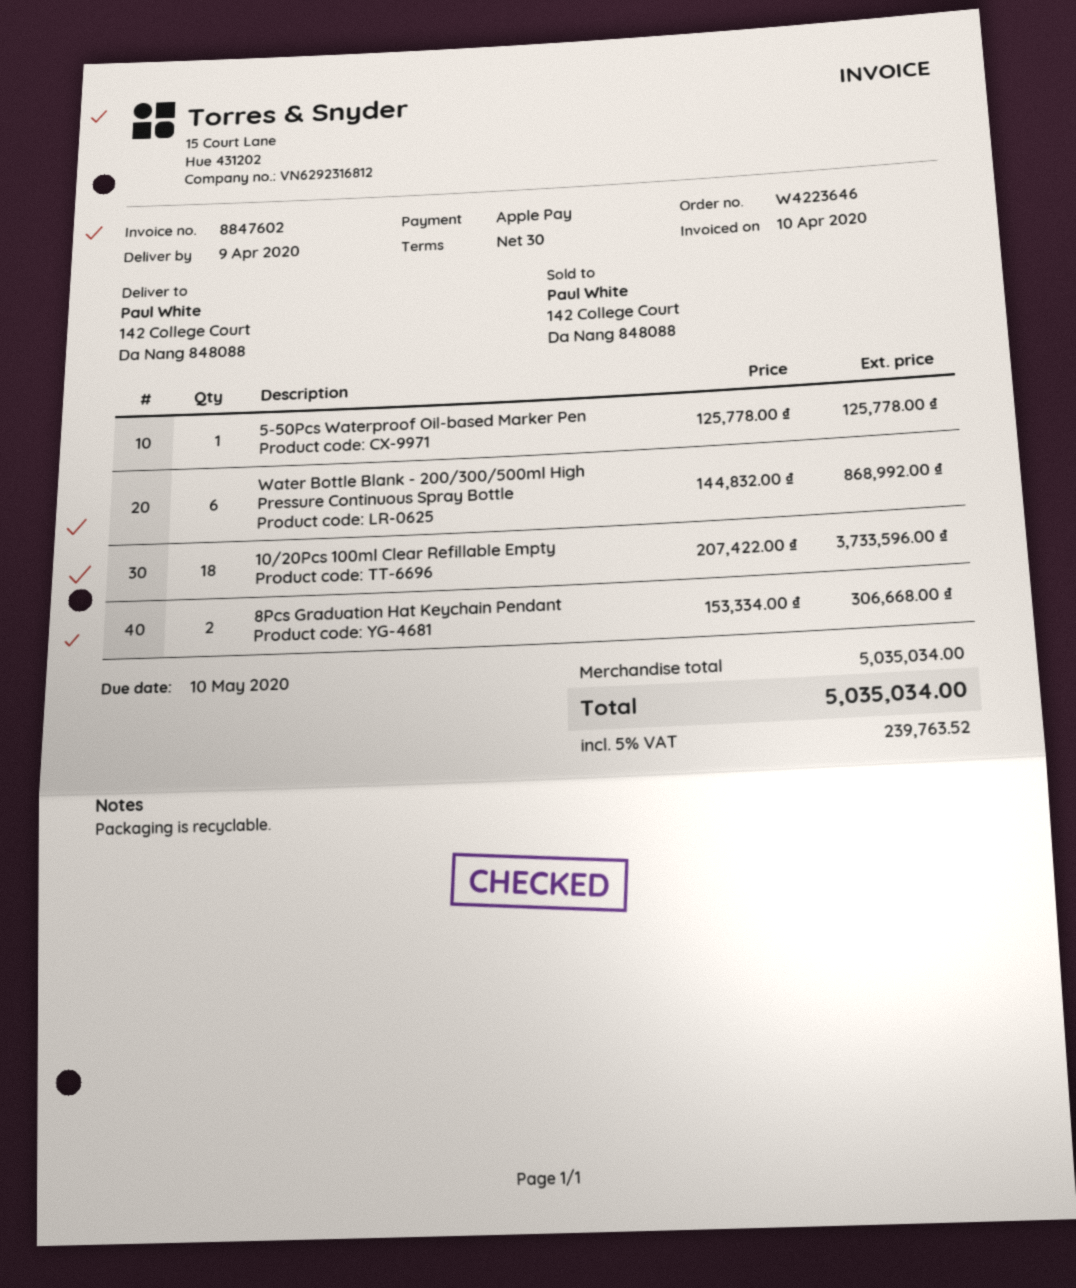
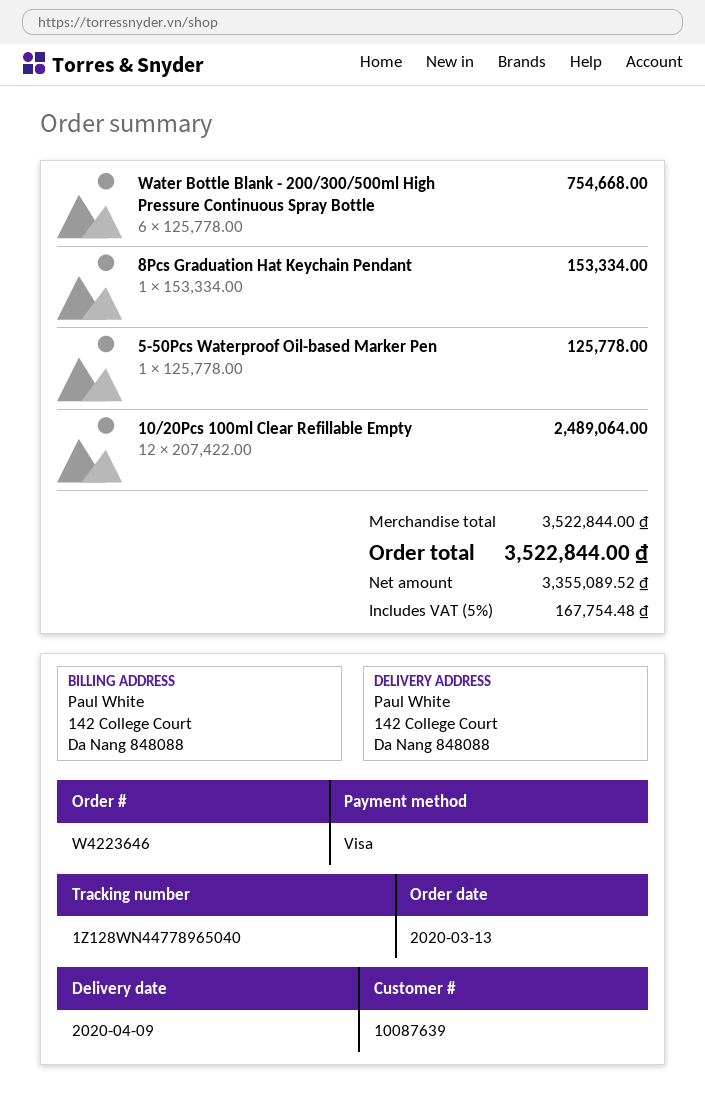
payment method: Apple Pay -> Visa
Water Bottle Blank - 200/300/500ml High Pressure Continuous Spray Bottle: 6 x 144832.00 = 868992.00 -> 6 x 125778.00 = 754668.00
10/20Pcs 100ml Clear Refillable Empty: 18 x 207422.00 = 3733596.00 -> 12 x 207422.00 = 2489064.00
8Pcs Graduation Hat Keychain Pendant: 2 x 153334.00 = 306668.00 -> 1 x 153334.00 = 153334.00
subtotal: 5035034.00 -> 3522844.00
tax: 5% = 239763.52 -> 5% = 167754.48
total: 5035034.00 -> 3522844.00

